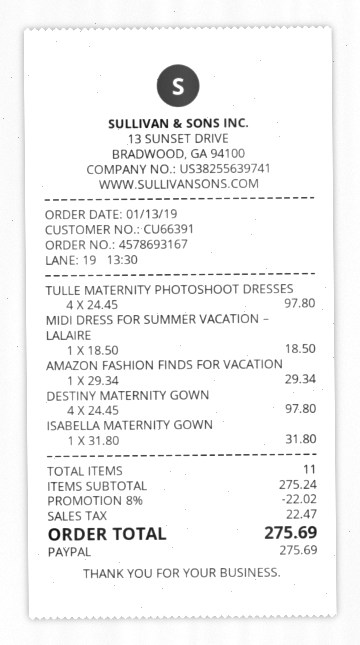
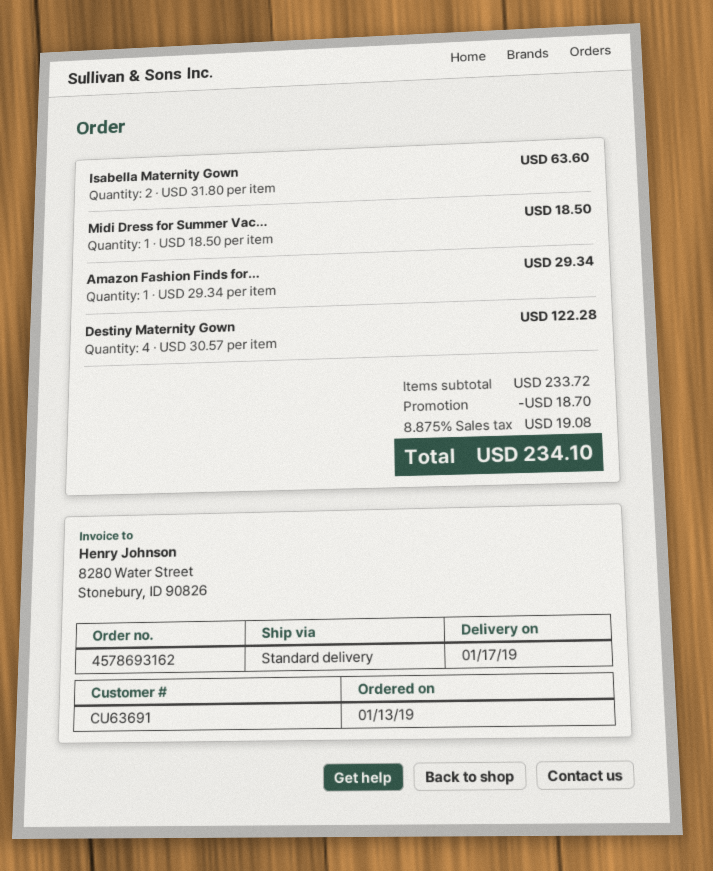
order number: 4578693167 -> 4578693162
customer number: CU66391 -> CU63691
TULLE MATERNITY PHOTOSHOOT DRESSES: 4 x 24.45 = 97.80 -> none
DESTINY MATERNITY GOWN: 4 x 24.45 = 97.80 -> 4 x 30.57 = 122.28
ISABELLA MATERNITY GOWN: 1 x 31.80 = 31.80 -> 2 x 31.80 = 63.60
subtotal: 275.24 -> 233.72
discount: 22.02 -> 18.70
tax: 22.47 -> 19.08
total: 275.69 -> 234.10

